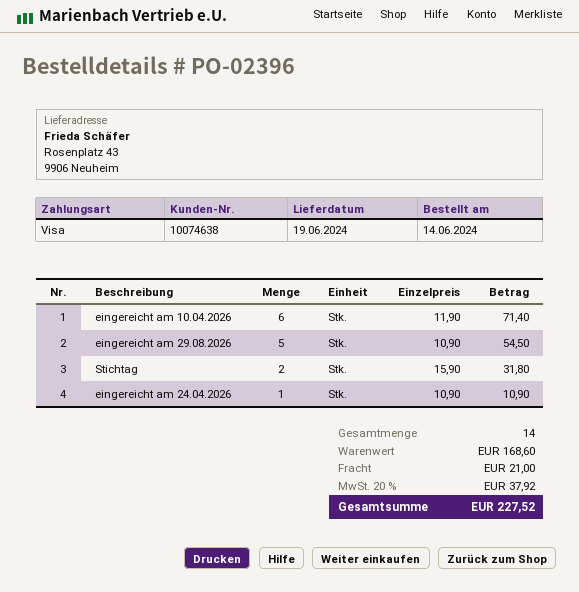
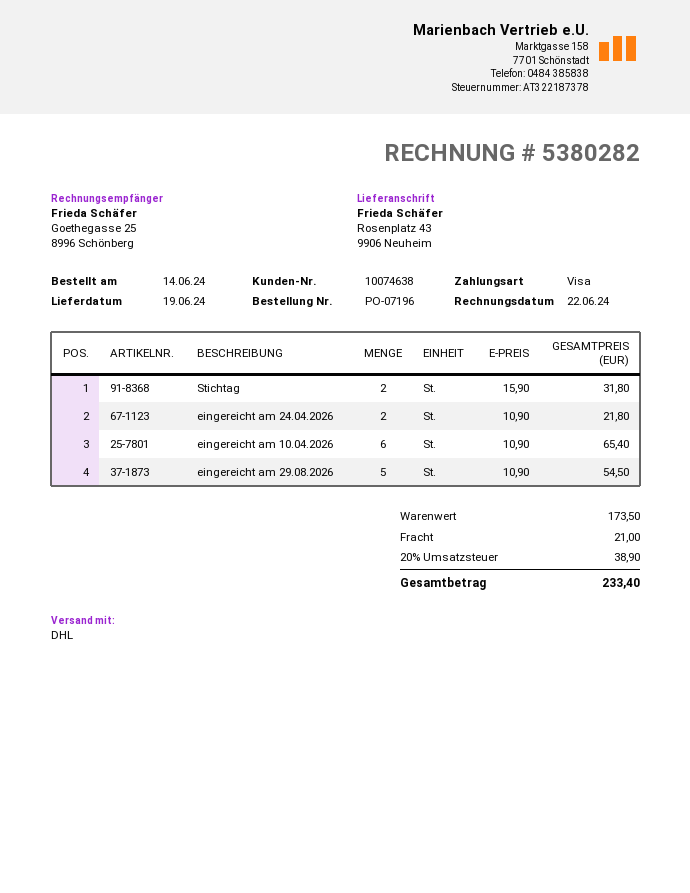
order number: PO-02396 -> PO-07196
eingereicht am 10.04.2026: 6 x 11.90 = 71.40 -> 6 x 10.90 = 65.40
eingereicht am 24.04.2026: 1 x 10.90 = 10.90 -> 2 x 10.90 = 21.80
subtotal: 168.60 -> 173.50
tax: 20% = 37.92 -> 20% = 38.90
total: 227.52 -> 233.40

